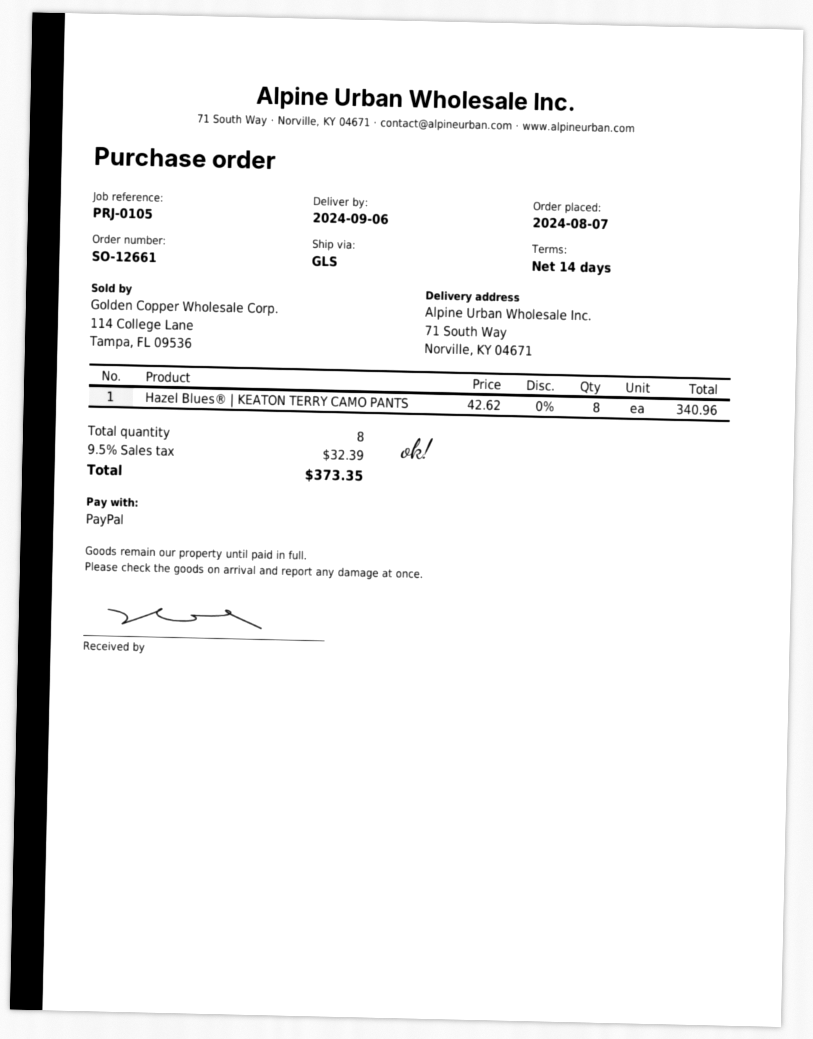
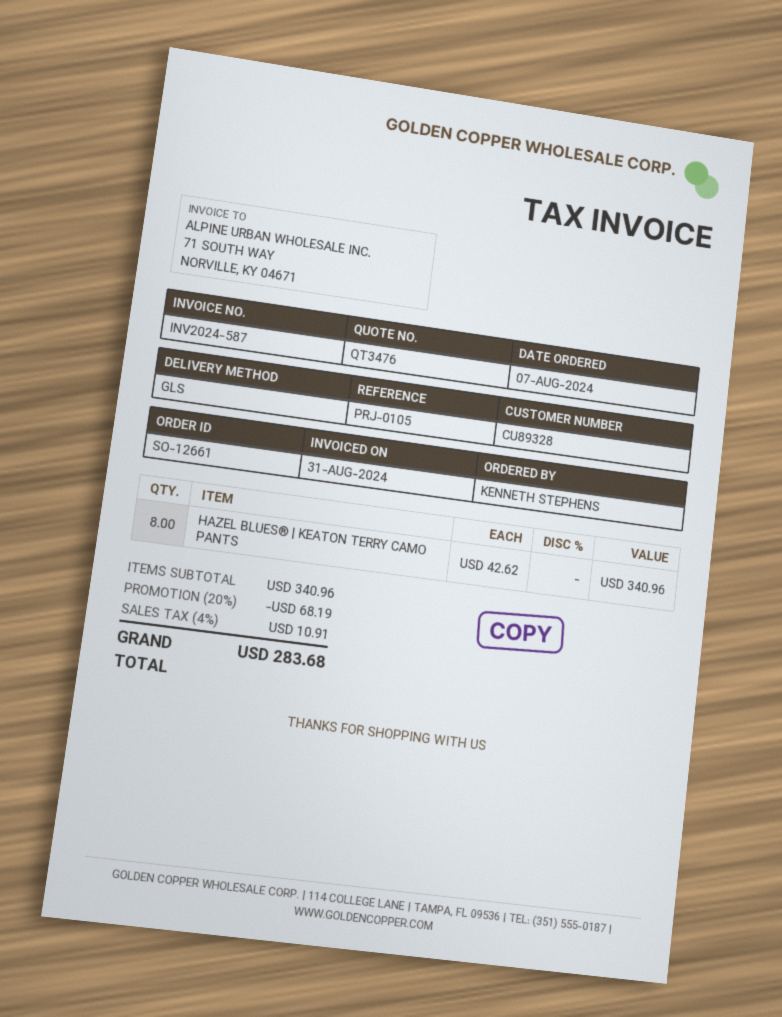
discount: none -> 20% = 68.19
tax: 9.5% = 32.39 -> 4% = 10.91
total: 373.35 -> 283.68

